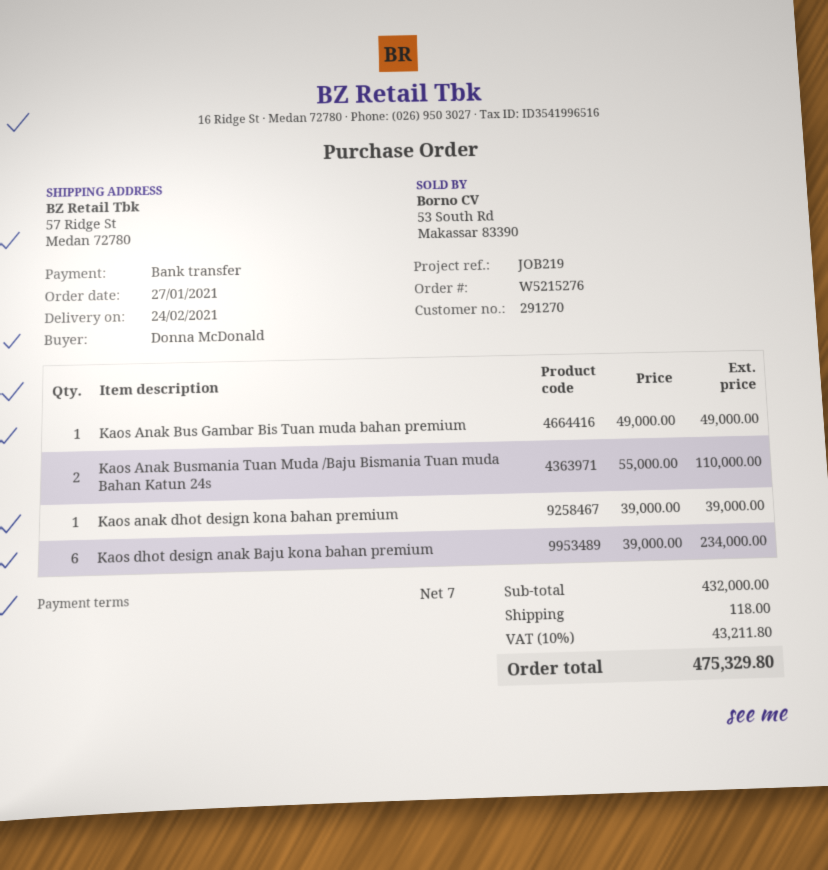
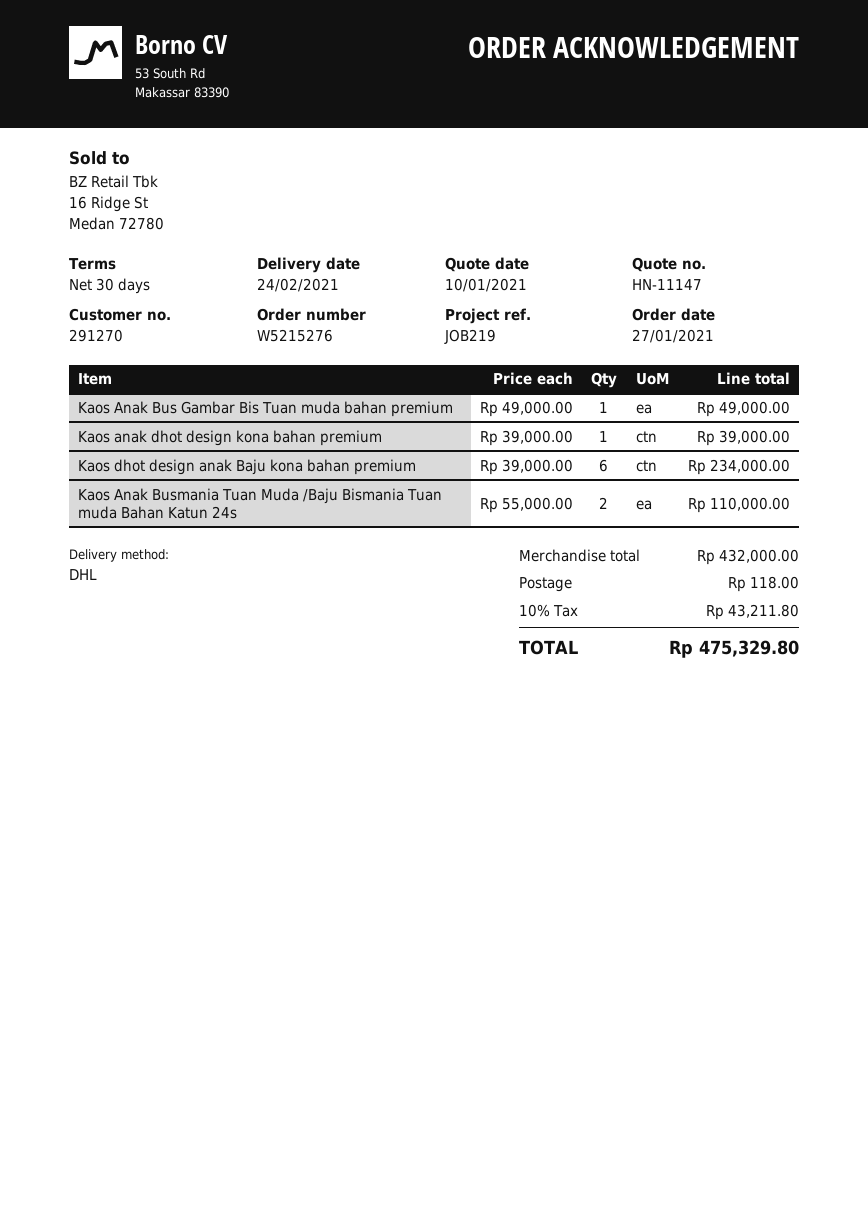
payment terms: 7 days -> 30 days

